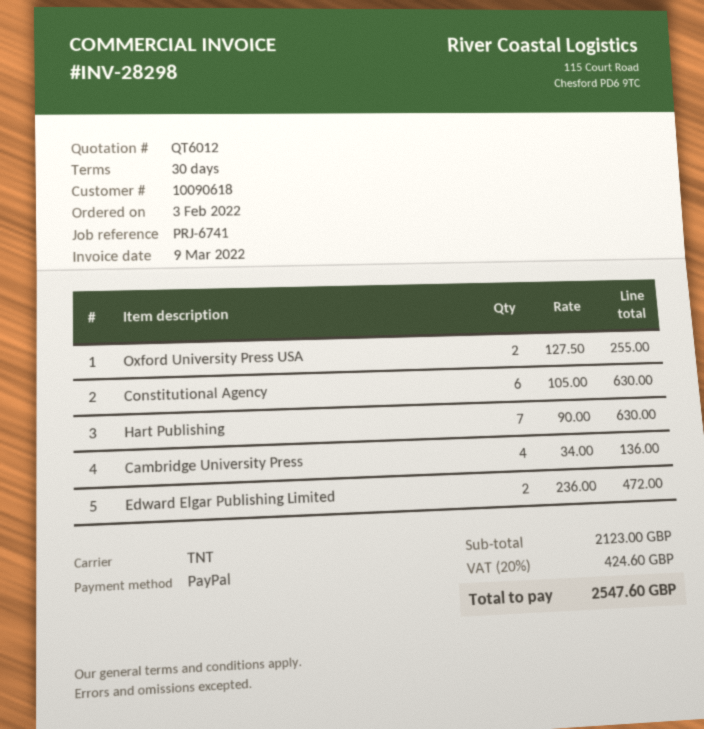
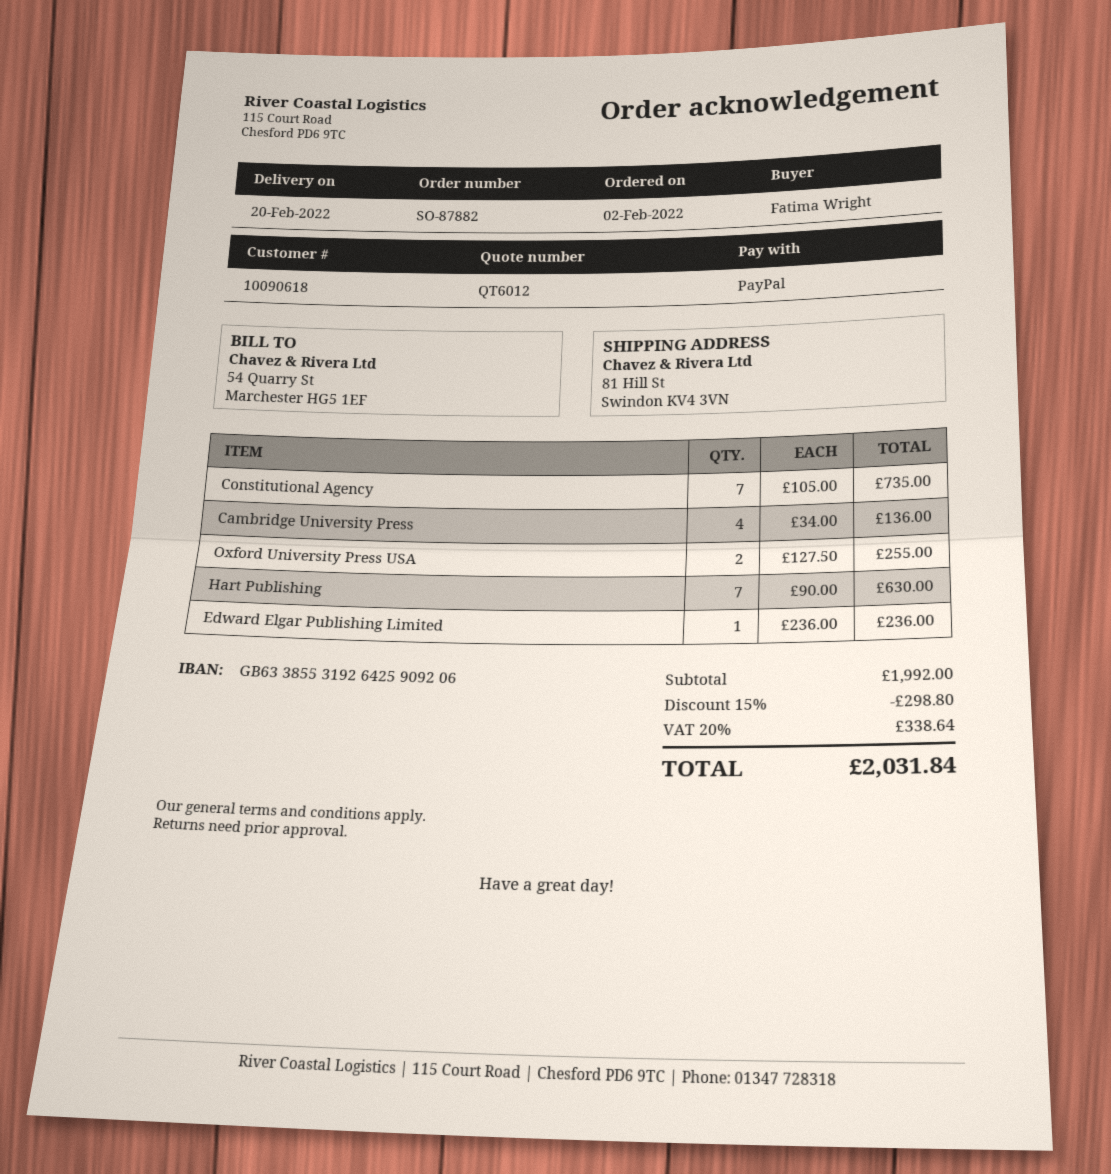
order date: 2022-02-03 -> 2022-02-02
Constitutional Agency: 6 x 105.00 = 630.00 -> 7 x 105.00 = 735.00
Edward Elgar Publishing Limited: 2 x 236.00 = 472.00 -> 1 x 236.00 = 236.00
subtotal: 2123.00 -> 1992.00
discount: none -> 15% = 298.80
tax: 20% = 424.60 -> 20% = 338.64
total: 2547.60 -> 2031.84

